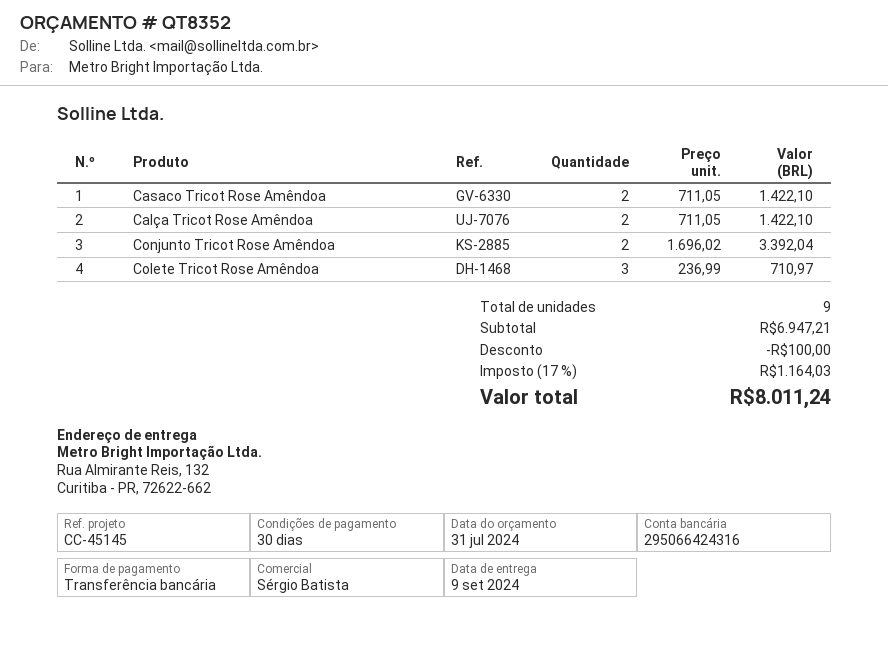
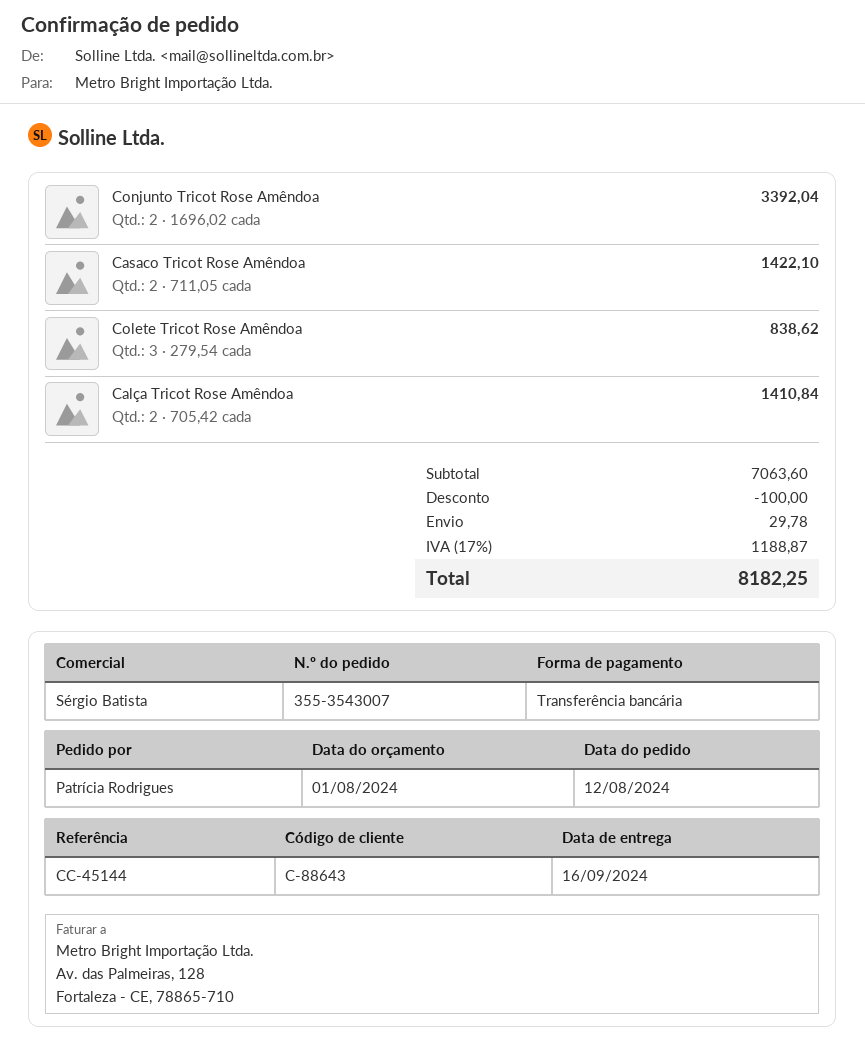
quote date: 2024-07-31 -> 2024-08-01
delivery date: 2024-09-09 -> 2024-09-16
reference: CC-45145 -> CC-45144
Calça Tricot Rose Amêndoa: 2 x 711.05 = 1422.10 -> 2 x 705.42 = 1410.84
Colete Tricot Rose Amêndoa: 3 x 236.99 = 710.97 -> 3 x 279.54 = 838.62
subtotal: 6947.21 -> 7063.60
shipping: none -> 29.78
tax: 17% = 1164.03 -> 17% = 1188.87
total: 8011.24 -> 8182.25

